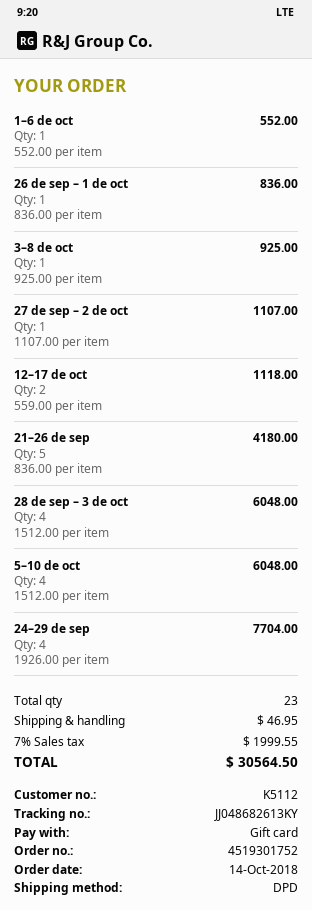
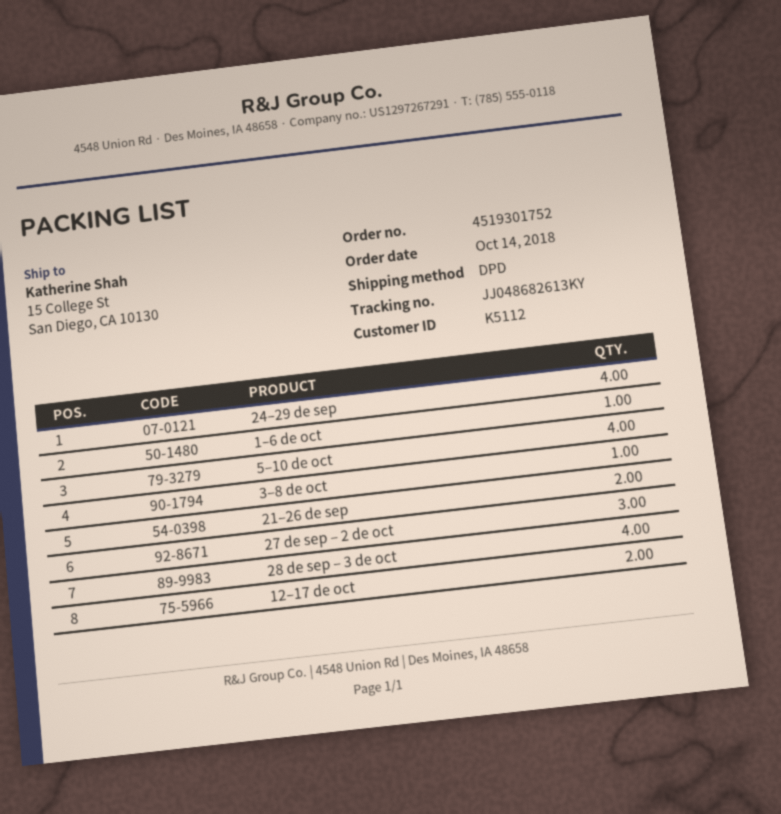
26 de sep – 1 de oct: 1 -> none
27 de sep – 2 de oct: 1 -> 3
21–26 de sep: 5 -> 2

